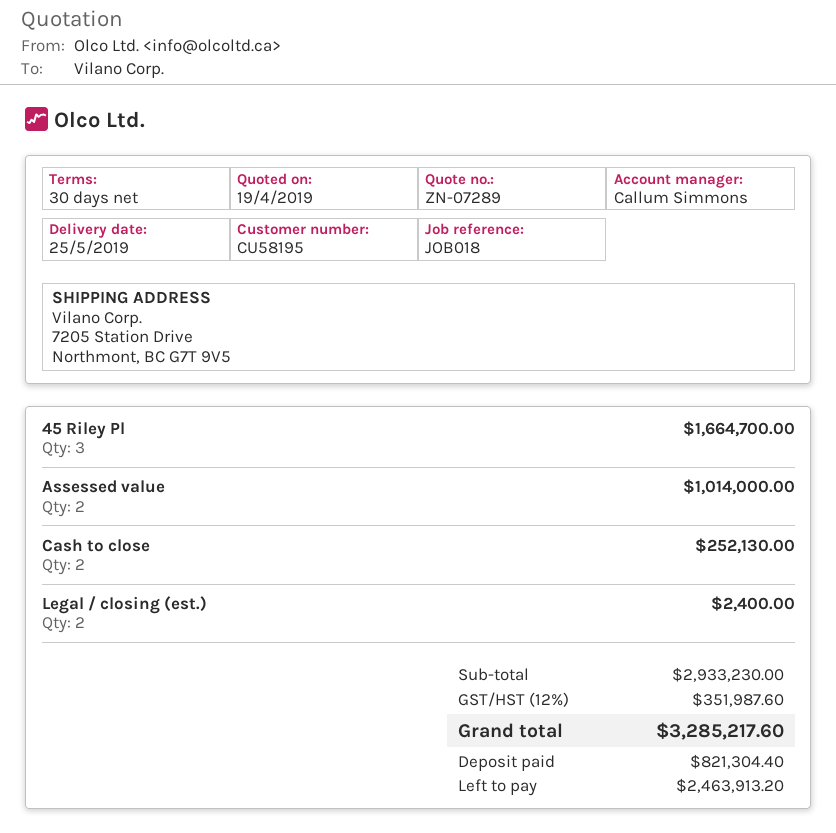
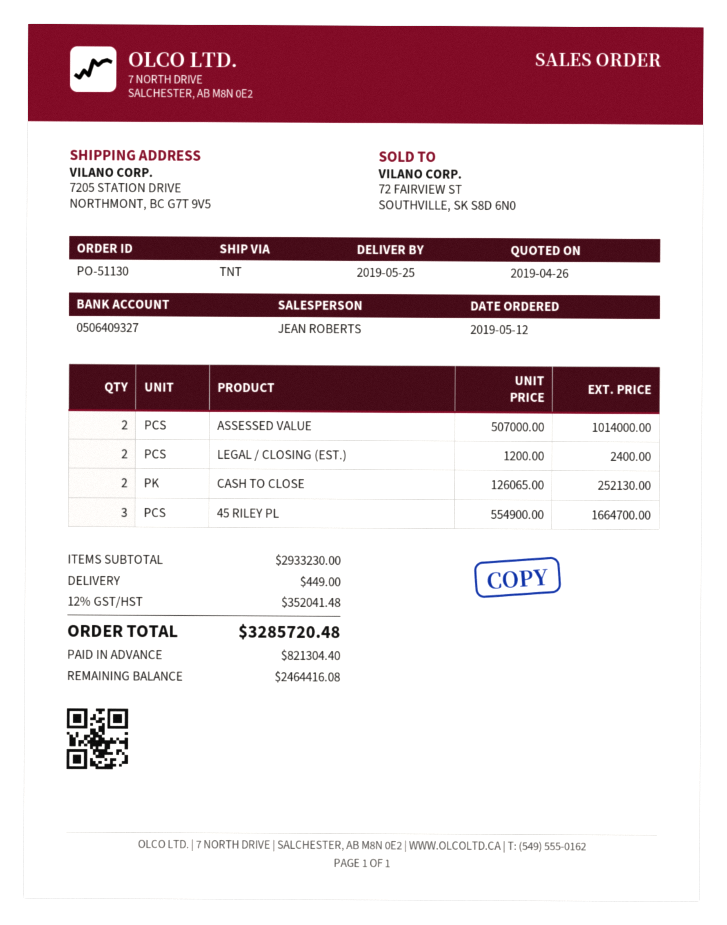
quote date: 2019-04-19 -> 2019-04-26
sales rep: Callum Simmons -> JEAN ROBERTS
shipping: none -> 449.00
tax: 12% = 351987.60 -> 12% = 352041.48
total: 3285217.60 -> 3285720.48
balance: 2463913.20 -> 2464416.08

